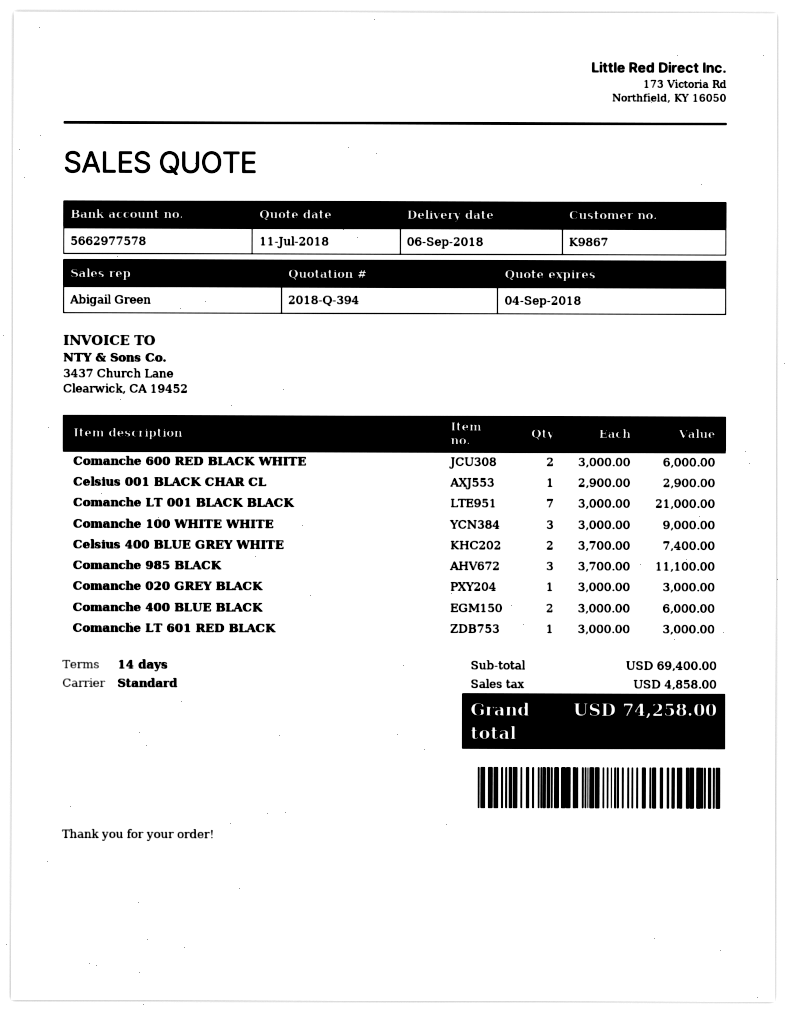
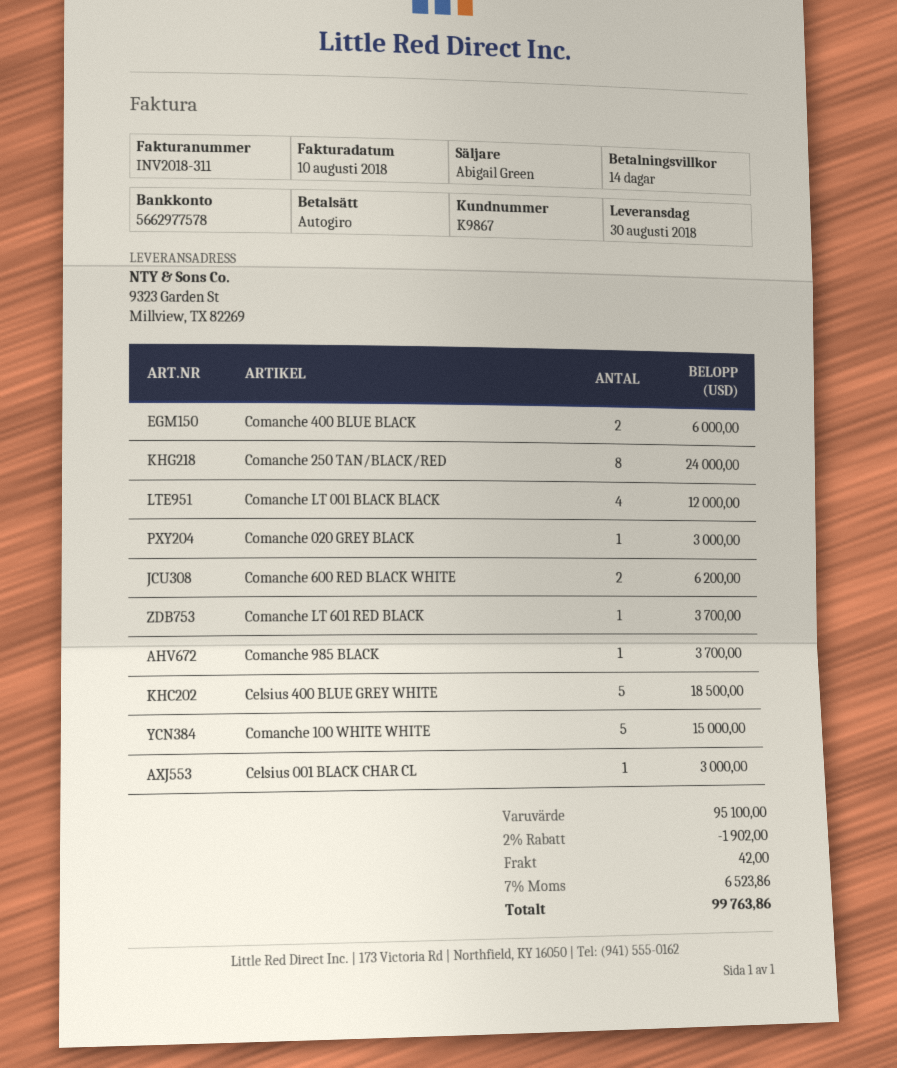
delivery date: 2018-09-06 -> 2018-08-30
Comanche 600 RED BLACK WHITE: 2 for 6000.00 -> 2 for 6200.00
Celsius 001 BLACK CHAR CL: 1 for 2900.00 -> 1 for 3000.00
Comanche LT 001 BLACK BLACK: 7 for 21000.00 -> 4 for 12000.00
Comanche 100 WHITE WHITE: 3 for 9000.00 -> 5 for 15000.00
Celsius 400 BLUE GREY WHITE: 2 for 7400.00 -> 5 for 18500.00
Comanche 985 BLACK: 3 for 11100.00 -> 1 for 3700.00
Comanche LT 601 RED BLACK: 1 for 3000.00 -> 1 for 3700.00
Comanche 250 TAN/BLACK/RED: none -> 8 for 24000.00
subtotal: 69400.00 -> 95100.00
discount: none -> 2% = 1902.00
shipping: none -> 42.00
tax: 4858.00 -> 6523.86
total: 74258.00 -> 99763.86

